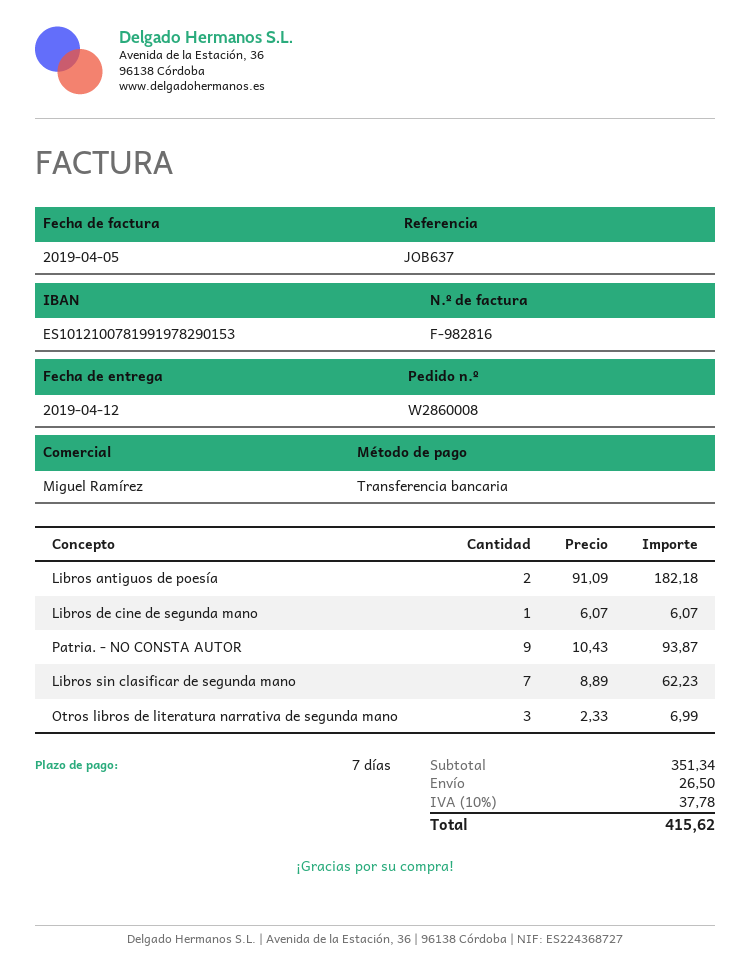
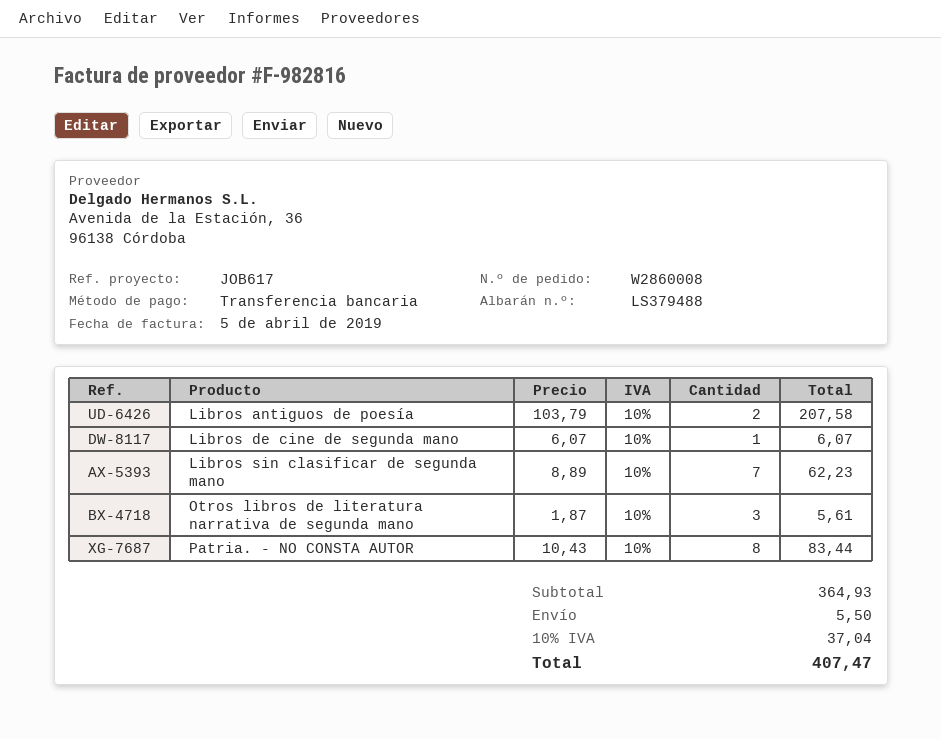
reference: JOB637 -> JOB617
Libros antiguos de poesía: 2 x 91.09 = 182.18 -> 2 x 103.79 = 207.58
Patria. - NO CONSTA AUTOR: 9 x 10.43 = 93.87 -> 8 x 10.43 = 83.44
Otros libros de literatura narrativa de segunda mano: 3 x 2.33 = 6.99 -> 3 x 1.87 = 5.61
subtotal: 351.34 -> 364.93
shipping: 26.50 -> 5.50
tax: 10% = 37.78 -> 10% = 37.04
total: 415.62 -> 407.47

